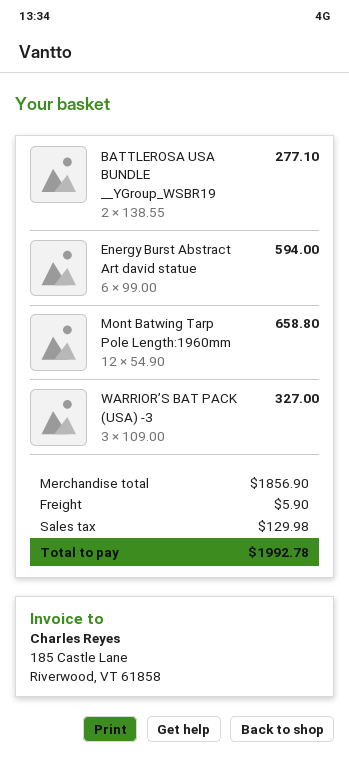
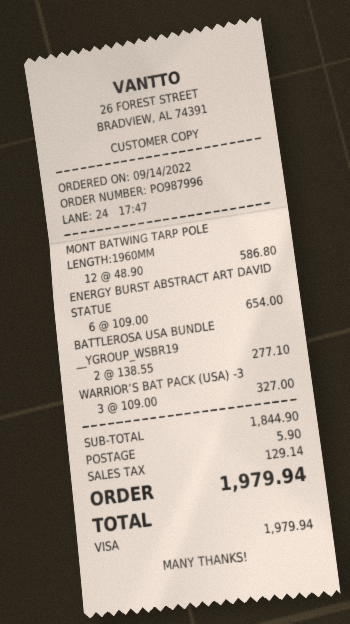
Energy Burst Abstract Art david statue: 6 x 99.00 = 594.00 -> 6 x 109.00 = 654.00
Mont Batwing Tarp Pole Length:1960mm: 12 x 54.90 = 658.80 -> 12 x 48.90 = 586.80
subtotal: 1856.90 -> 1844.90
tax: 129.98 -> 129.14
total: 1992.78 -> 1979.94

